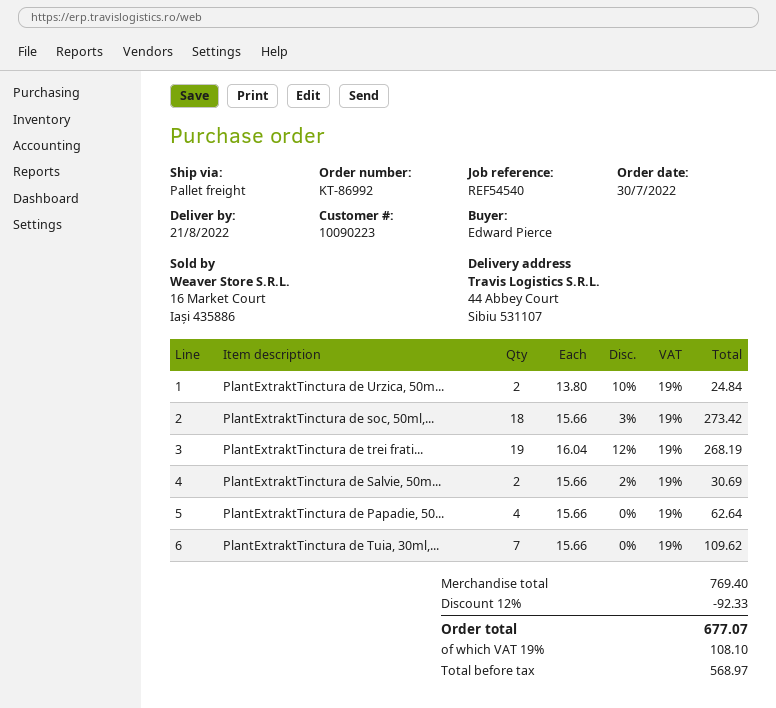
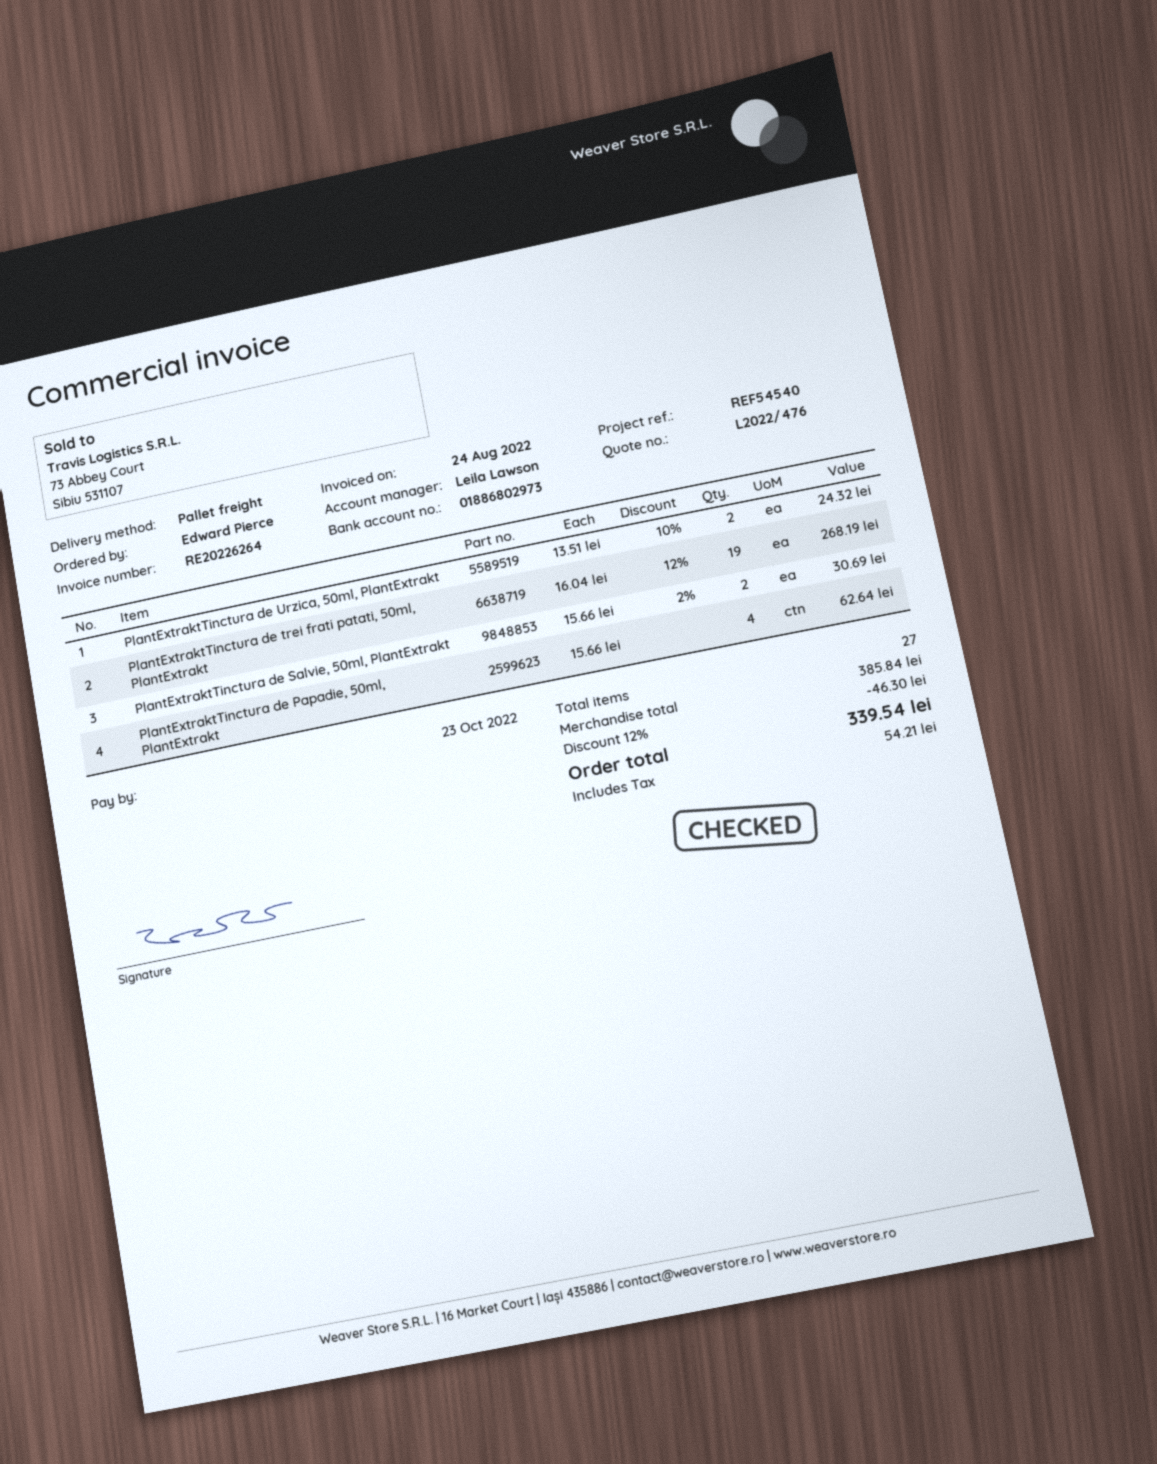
PlantExtraktTinctura de Urzica, 50m...: 2 x 13.80 - 10% = 24.84 -> 2 x 13.51 - 10% = 24.32
PlantExtraktTinctura de soc, 50ml,...: 18 x 15.66 - 3% = 273.42 -> none
PlantExtraktTinctura de Tuia, 30ml,...: 7 x 15.66 = 109.62 -> none
subtotal: 769.40 -> 385.84
discount: 12% = 92.33 -> 12% = 46.30
tax: 108.10 -> 54.21
total: 677.07 -> 339.54

